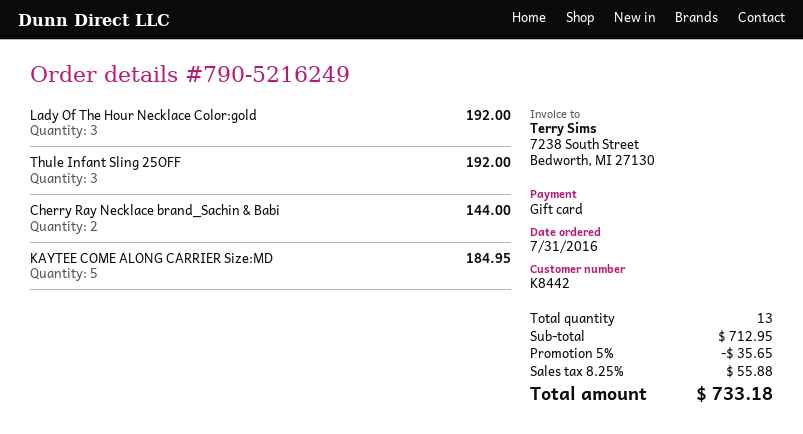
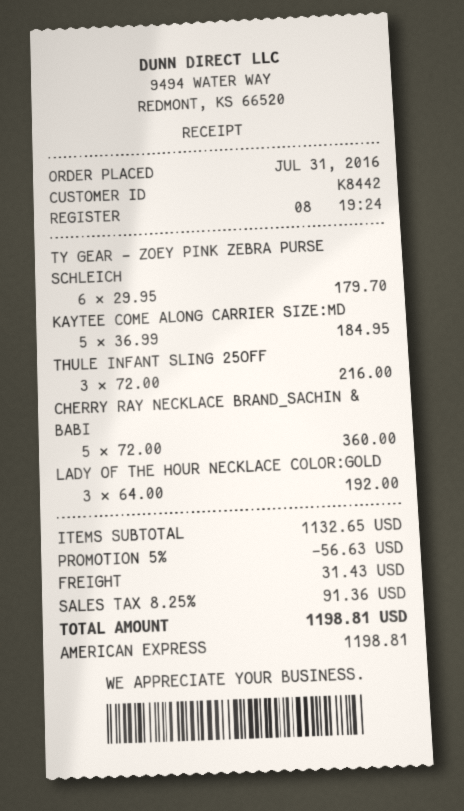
payment method: gift card -> American Express
Thule Infant Sling 25OFF: 3 for 192.00 -> 3 for 216.00
Cherry Ray Necklace brand_Sachin & Babi: 2 for 144.00 -> 5 for 360.00
TY GEAR - ZOEY PINK ZEBRA PURSE SCHLEICH: none -> 6 for 179.70
subtotal: 712.95 -> 1132.65
discount: 5% = 35.65 -> 5% = 56.63
shipping: none -> 31.43
tax: 8.25% = 55.88 -> 8.25% = 91.36
total: 733.18 -> 1198.81

